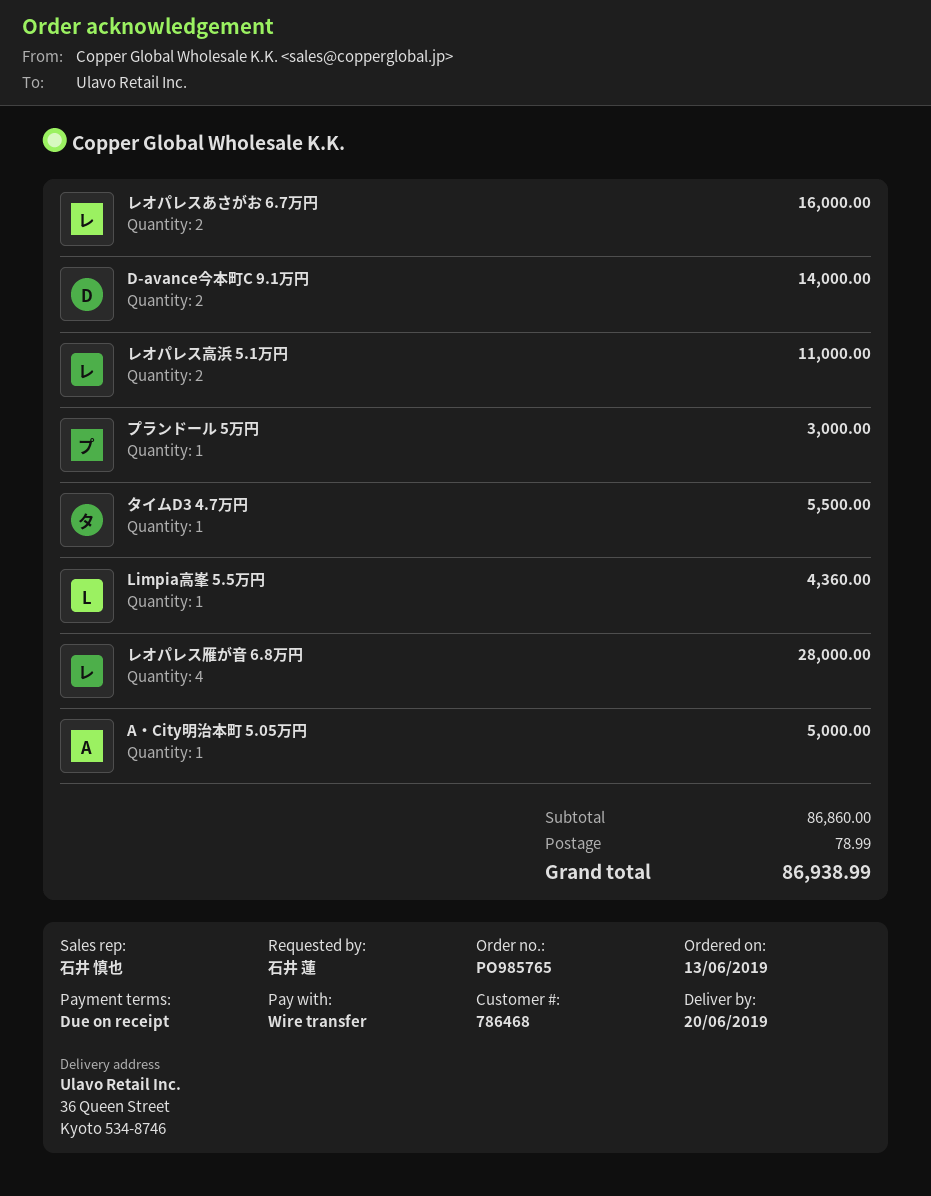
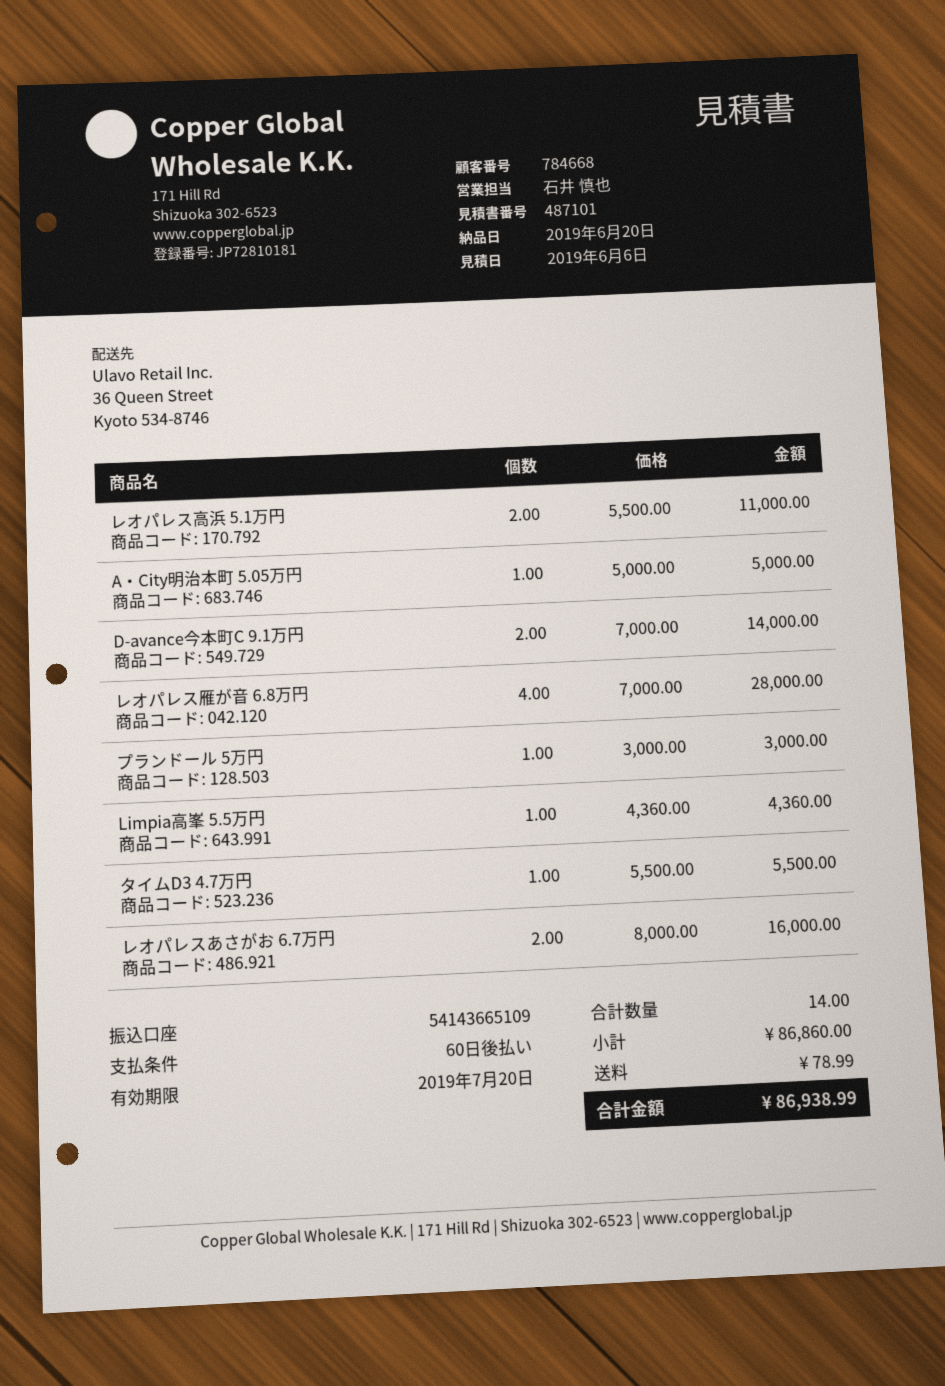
payment terms: on receipt -> 60 days
customer number: 786468 -> 784668

